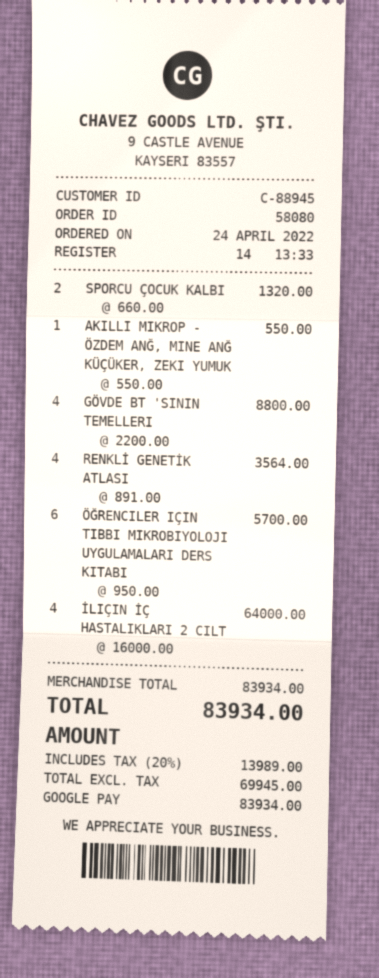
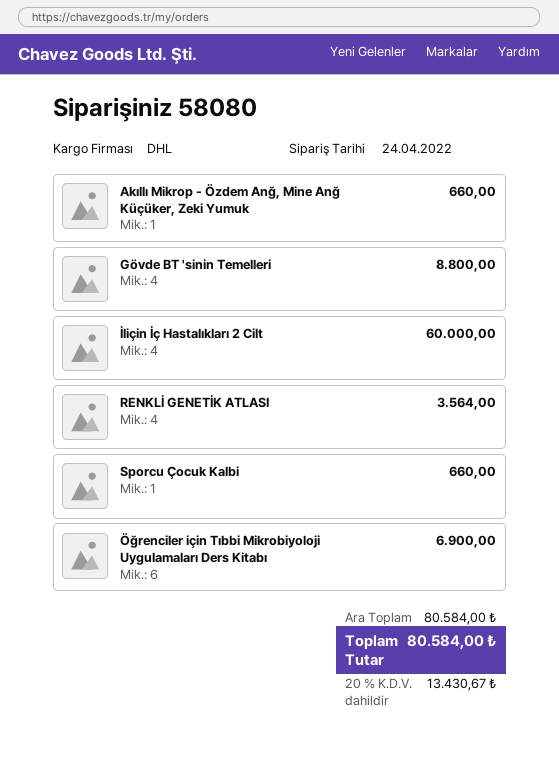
SPORCU ÇOCUK KALBI: 2 for 1320.00 -> 1 for 660.00
AKILLI MIKROP - ÖZDEM ANĞ, MINE ANĞ KÜÇÜKER, ZEKI YUMUK: 1 for 550.00 -> 1 for 660.00
ÖĞRENCILER IÇIN TIBBI MIKROBIYOLOJI UYGULAMALARI DERS KITABI: 6 for 5700.00 -> 6 for 6900.00
İLIÇIN İÇ HASTALIKLARI 2 CILT: 4 for 64000.00 -> 4 for 60000.00
subtotal: 83934.00 -> 80584.00
tax: 20% = 13989.00 -> 20% = 13430.67
total: 83934.00 -> 80584.00

